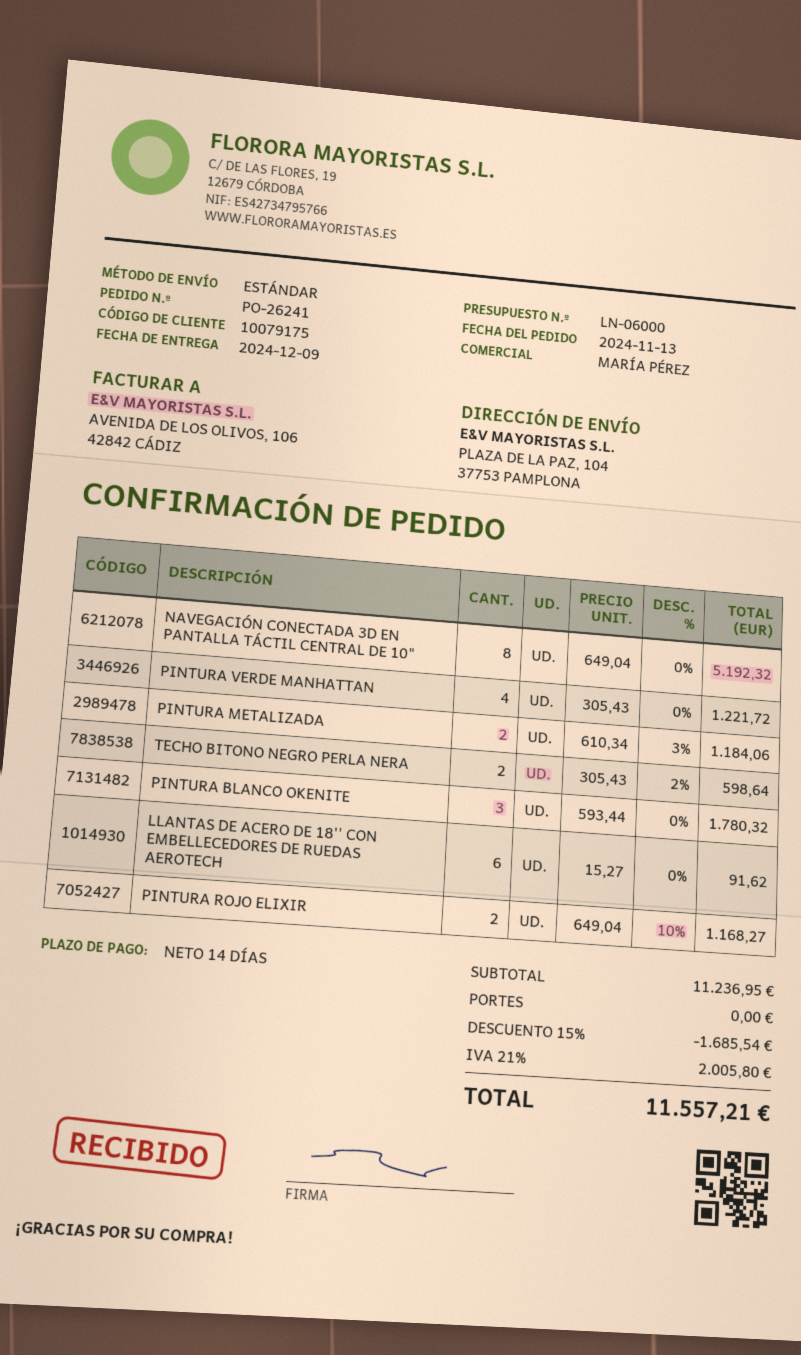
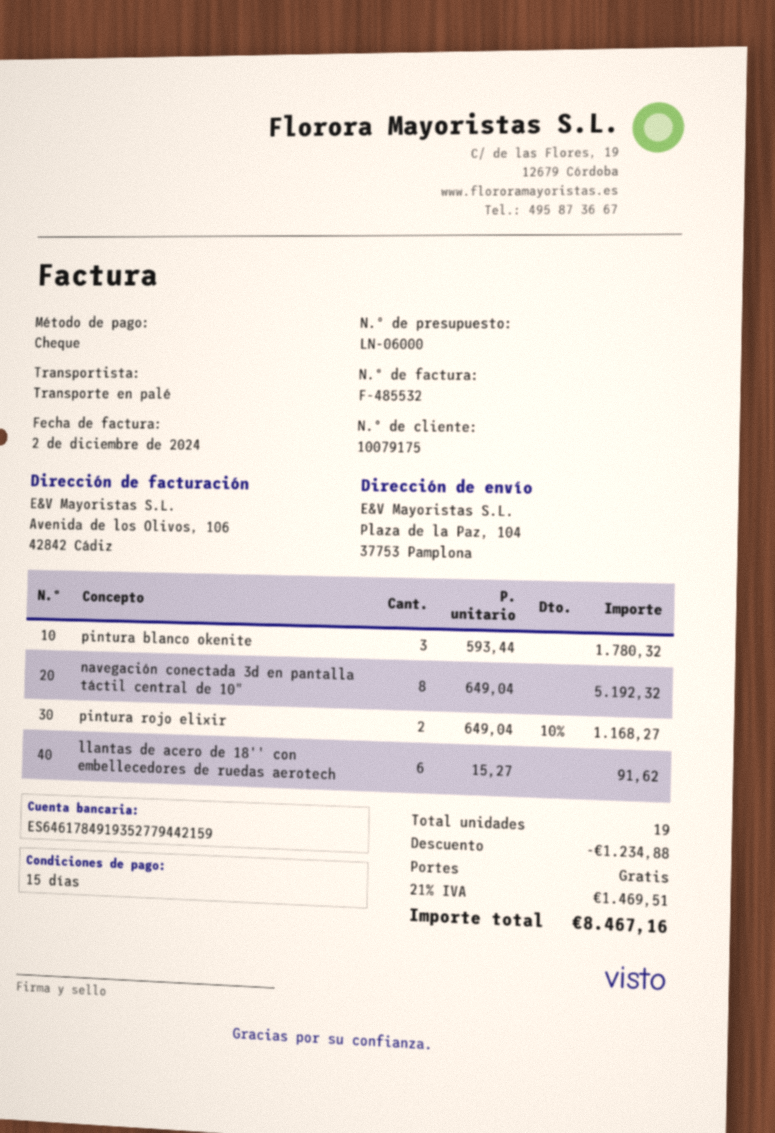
payment terms: 14 days -> 15 days
shipping method: standard -> pallet freight
PINTURA VERDE MANHATTAN: 4 x 305.43 = 1221.72 -> none
PINTURA METALIZADA: 2 x 610.34 - 3% = 1184.06 -> none
TECHO BITONO NEGRO PERLA NERA: 2 x 305.43 - 2% = 598.64 -> none
discount: 1685.54 -> 1234.88
tax: 21% = 2005.80 -> 21% = 1469.51
total: 11557.21 -> 8467.16

